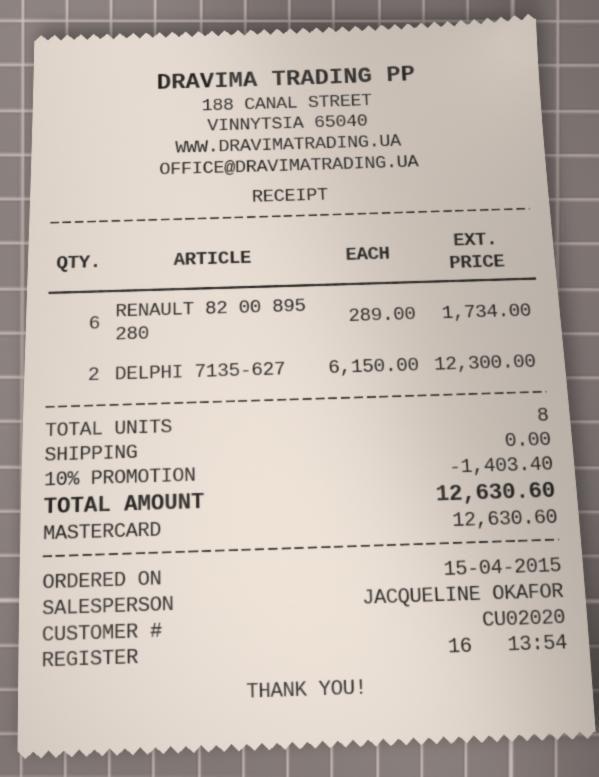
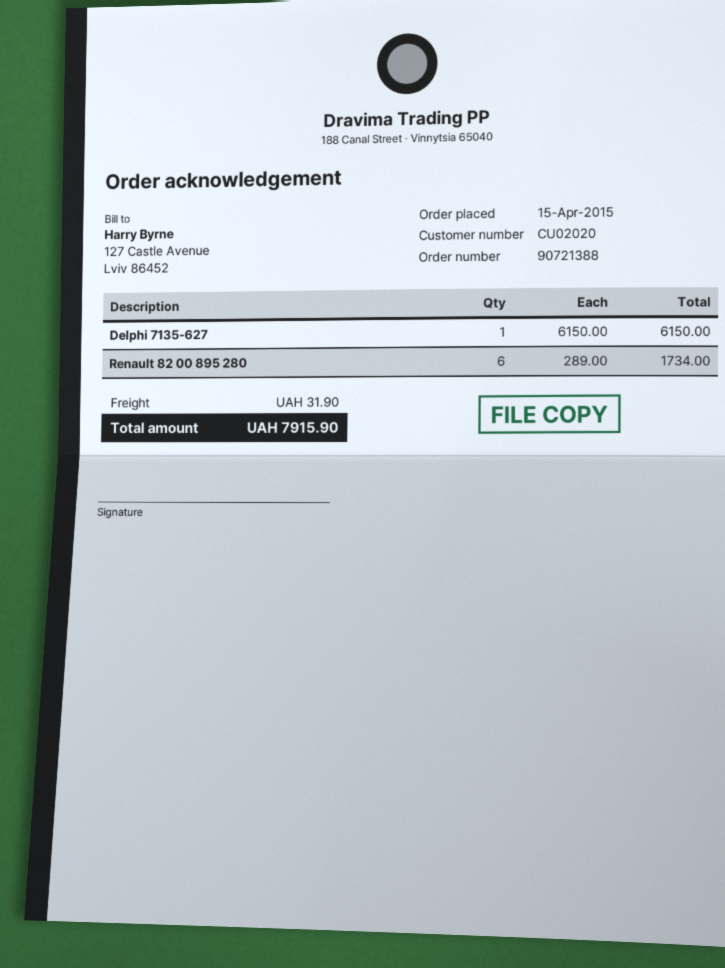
DELPHI 7135-627: 2 x 6150.00 = 12300.00 -> 1 x 6150.00 = 6150.00
discount: 10% = 1403.40 -> none
shipping: 0.00 -> 31.90
total: 12630.60 -> 7915.90

